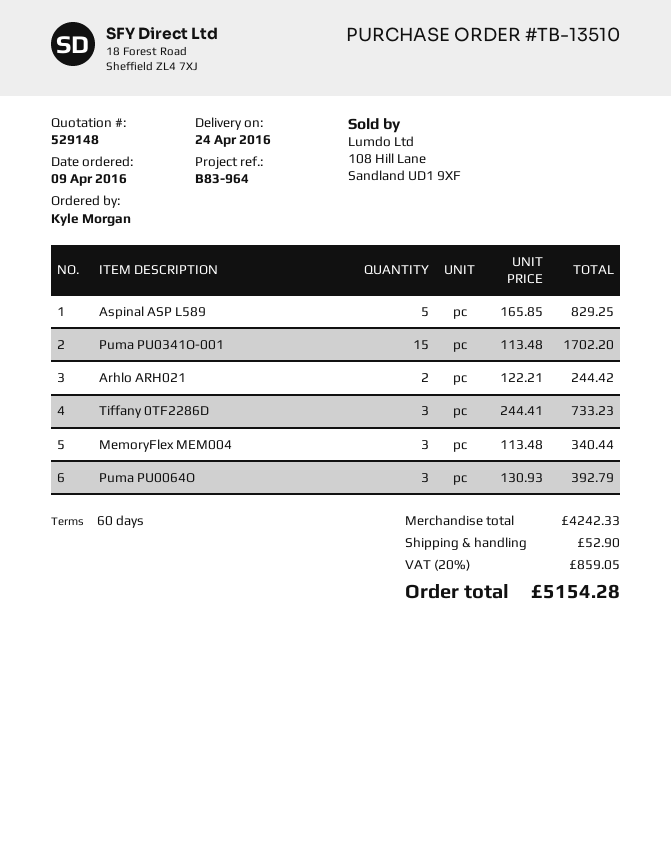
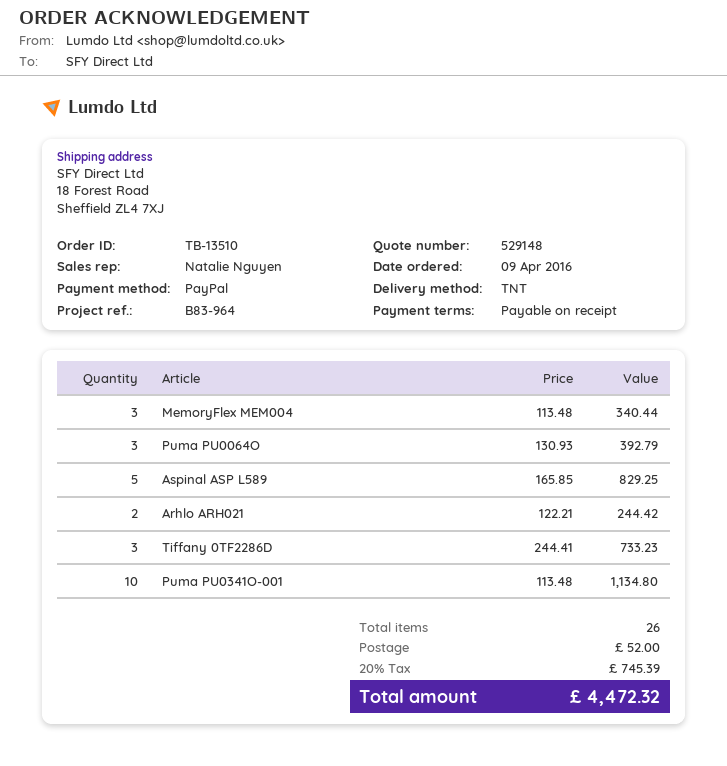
payment terms: 60 days -> on receipt
Puma PU0341O-001: 15 x 113.48 = 1702.20 -> 10 x 113.48 = 1134.80
shipping: 52.90 -> 52.00
tax: 20% = 859.05 -> 20% = 745.39
total: 5154.28 -> 4472.32

